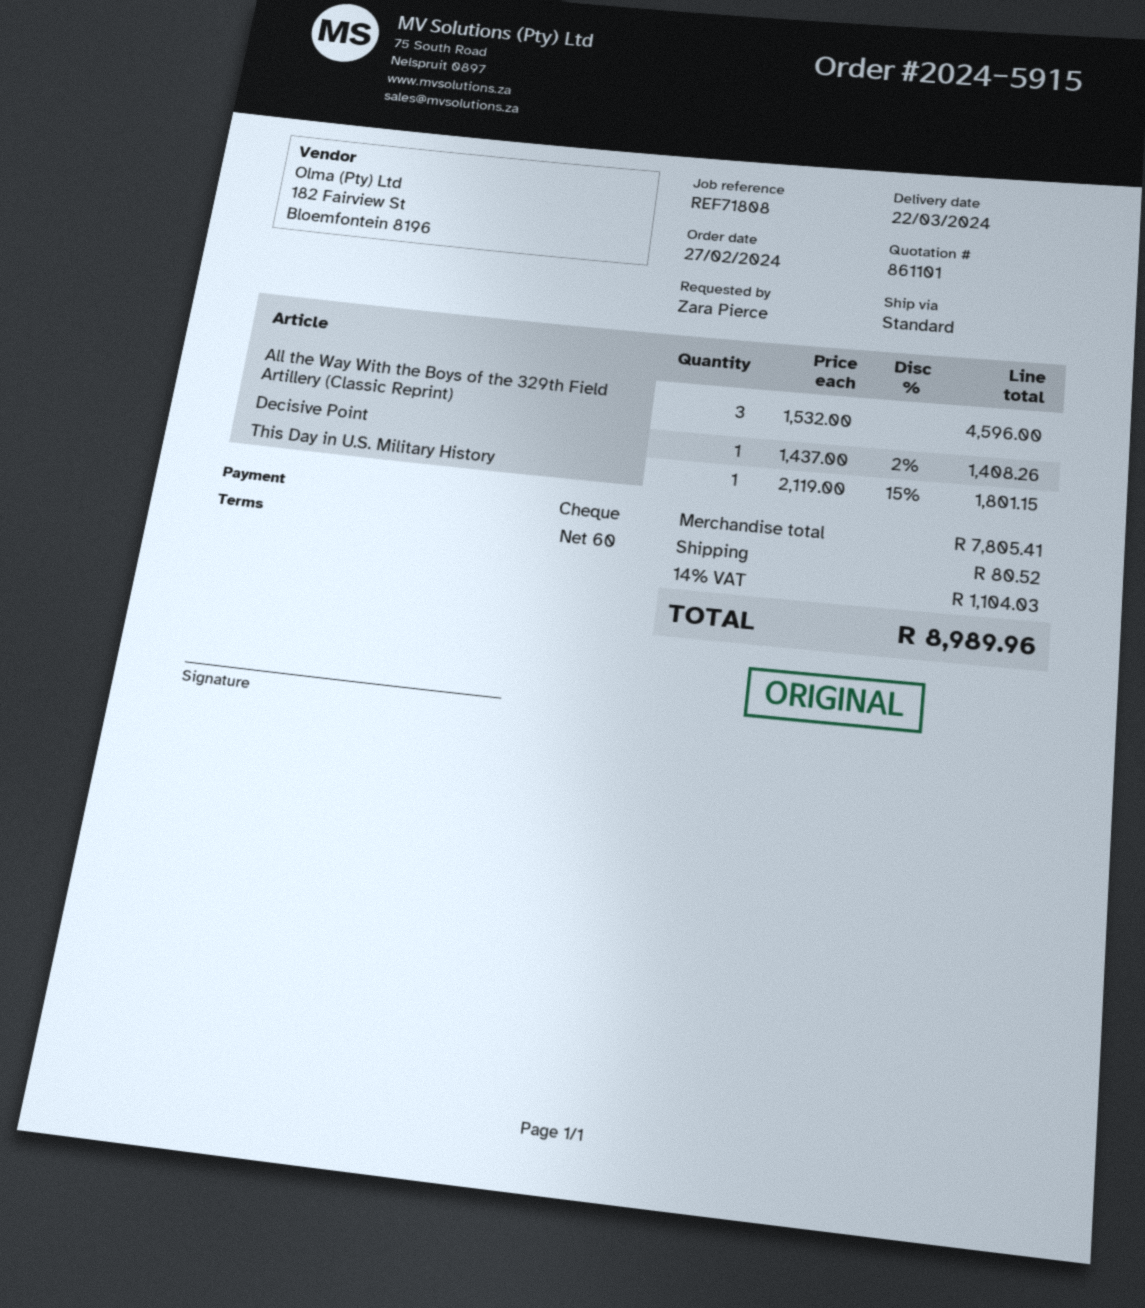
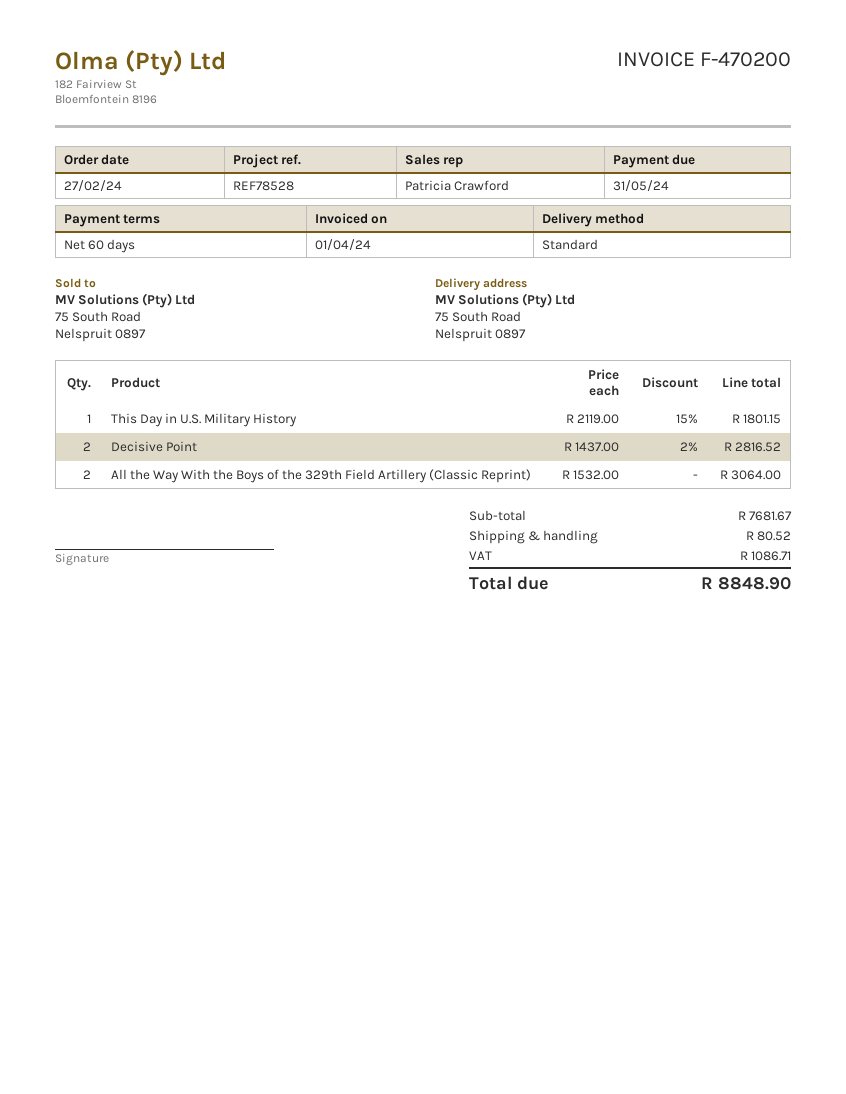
reference: REF71808 -> REF78528
All the Way With the Boys of the 329th Field Artillery (Classic Reprint): 3 x 1532.00 = 4596.00 -> 2 x 1532.00 = 3064.00
Decisive Point: 1 x 1437.00 - 2% = 1408.26 -> 2 x 1437.00 - 2% = 2816.52
subtotal: 7805.41 -> 7681.67
tax: 1104.03 -> 1086.71
total: 8989.96 -> 8848.90

